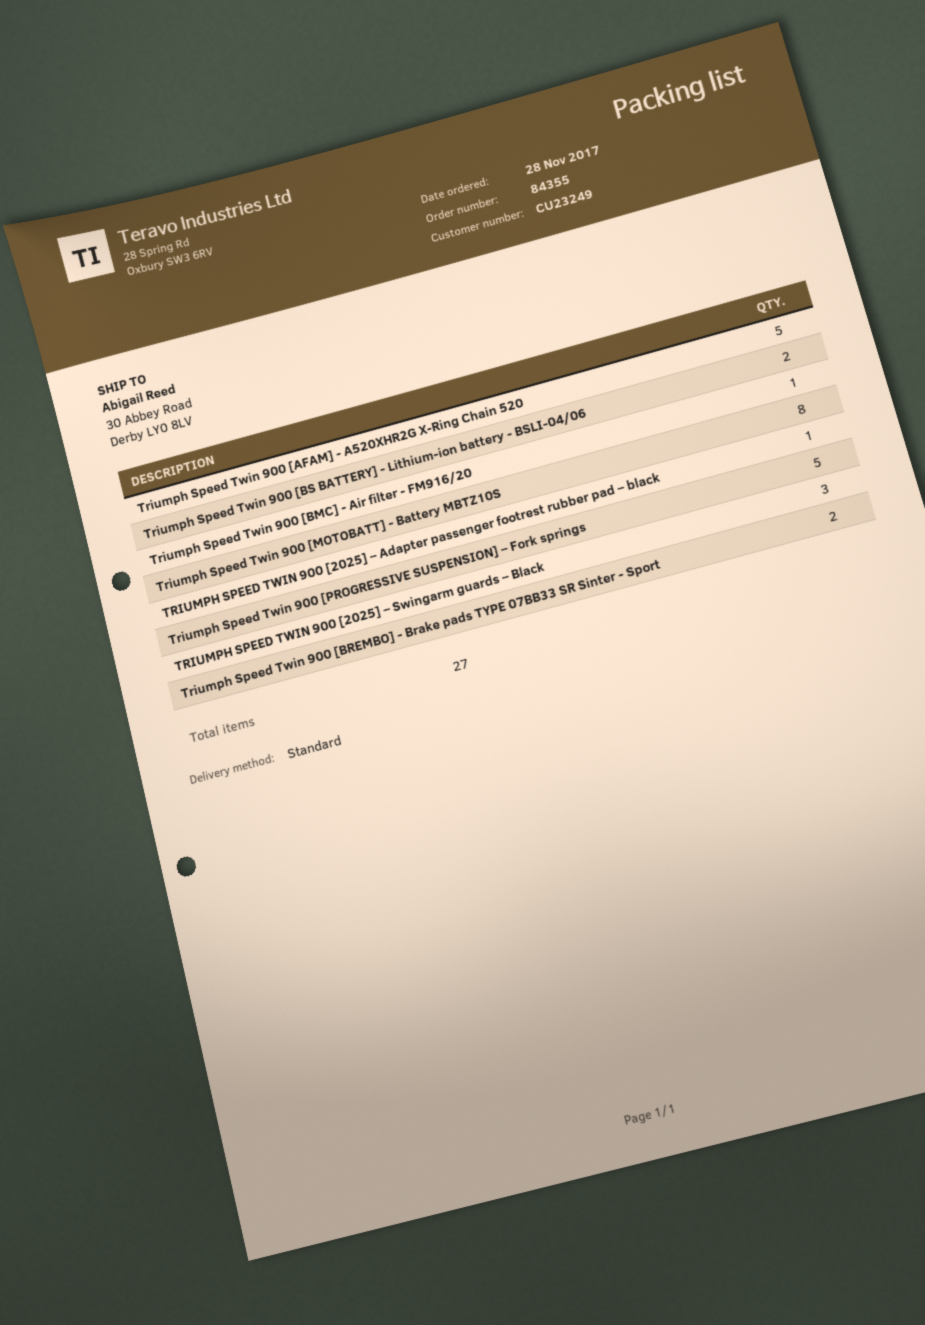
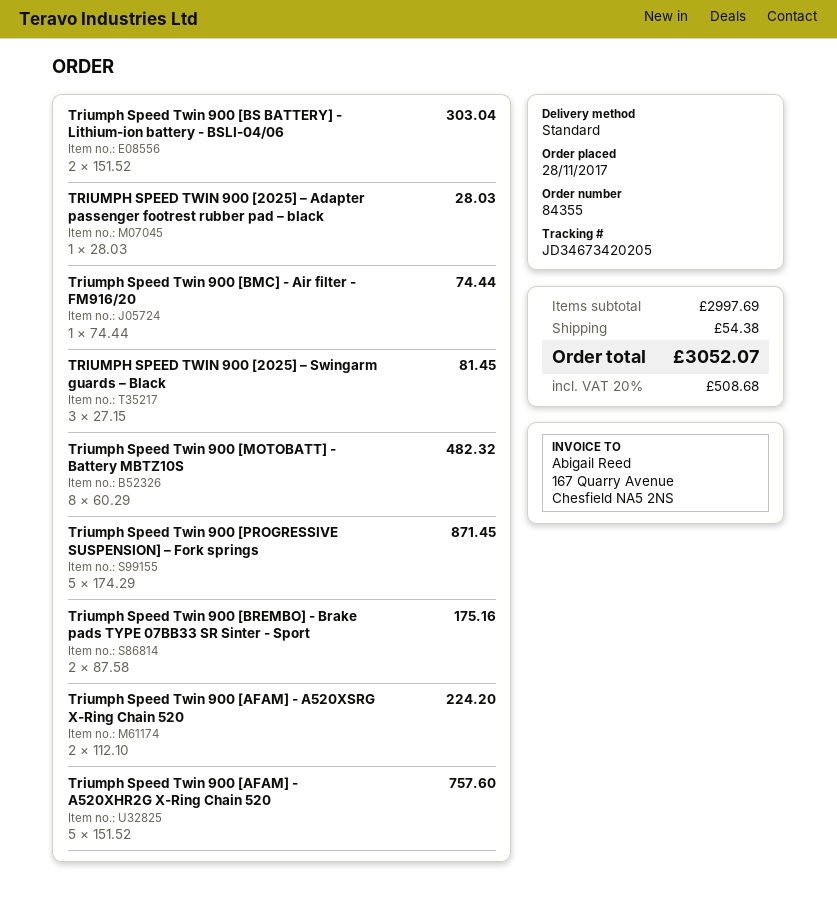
Triumph Speed Twin 900 [AFAM] - A520XSRG X-Ring Chain 520: none -> 2

